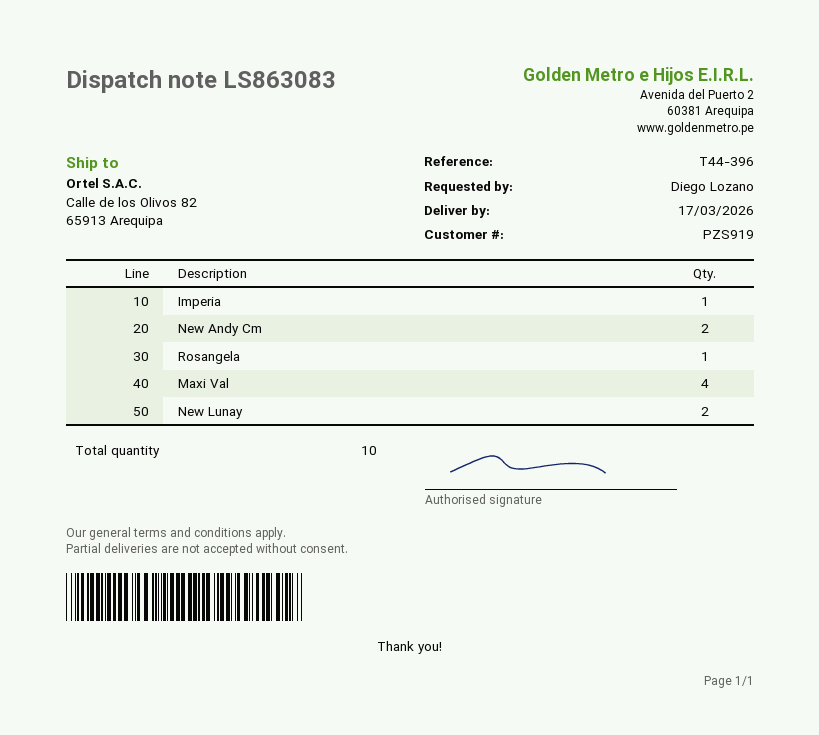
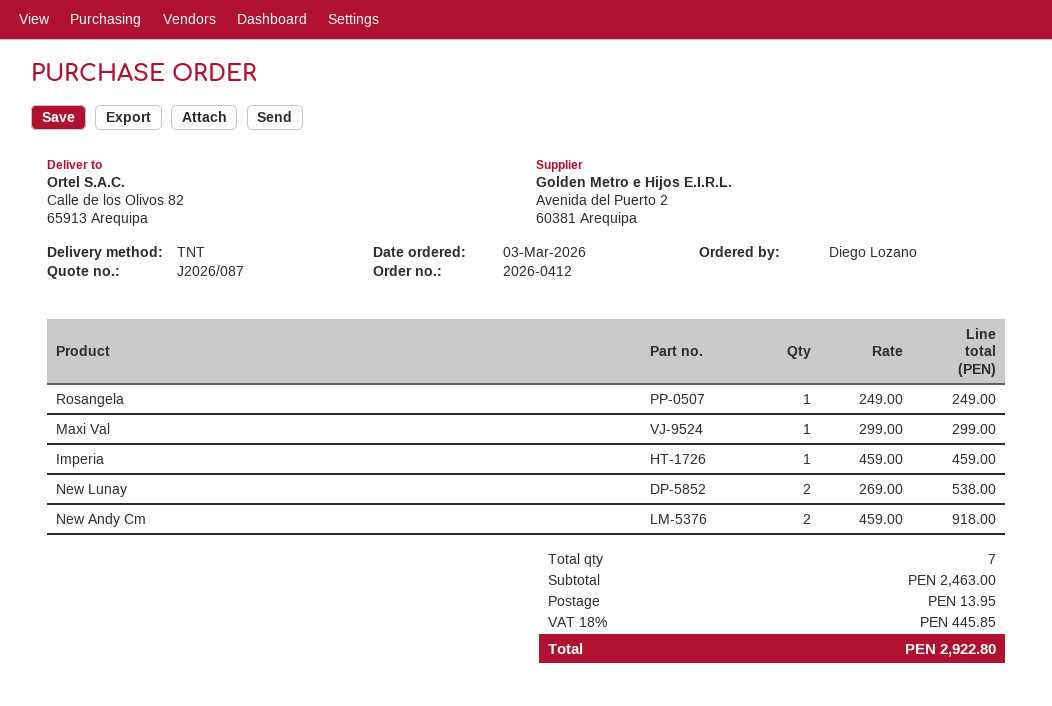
Maxi Val: 4 -> 1
total quantity: 10 -> 7

